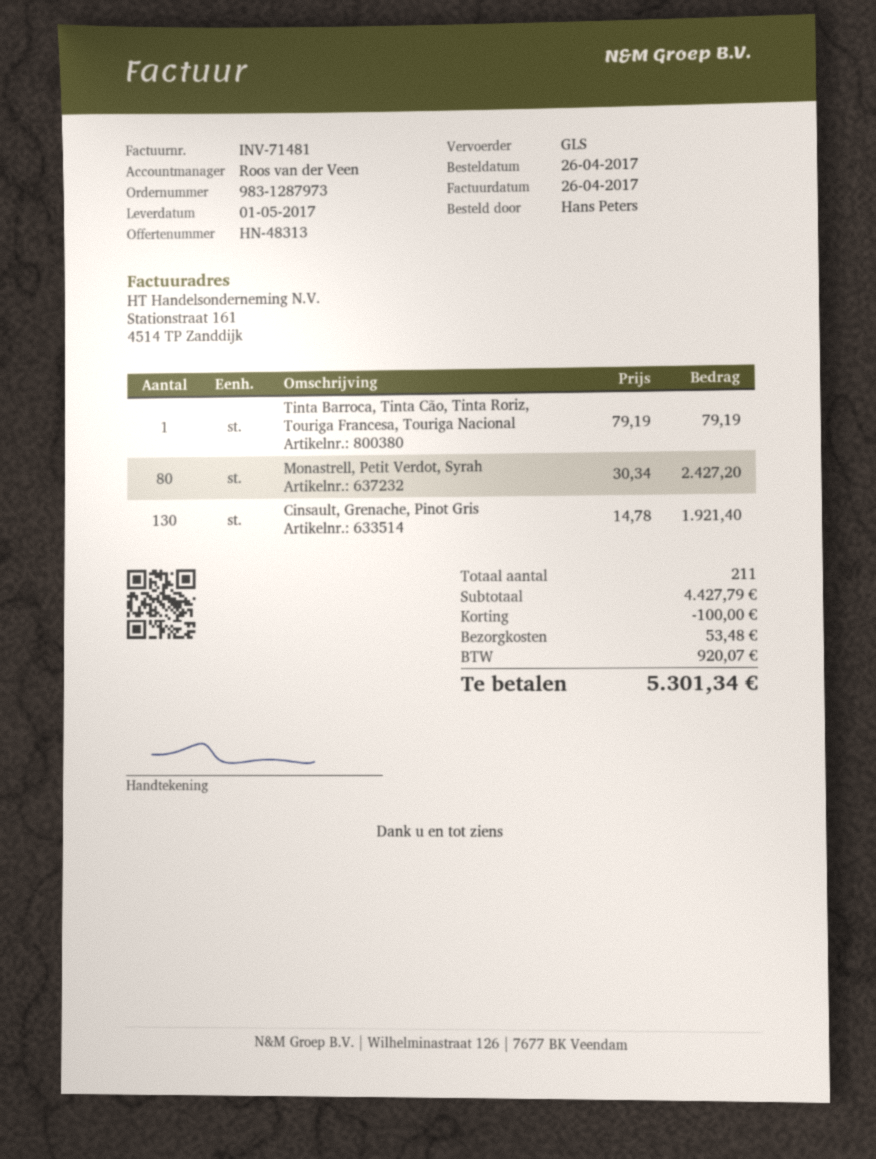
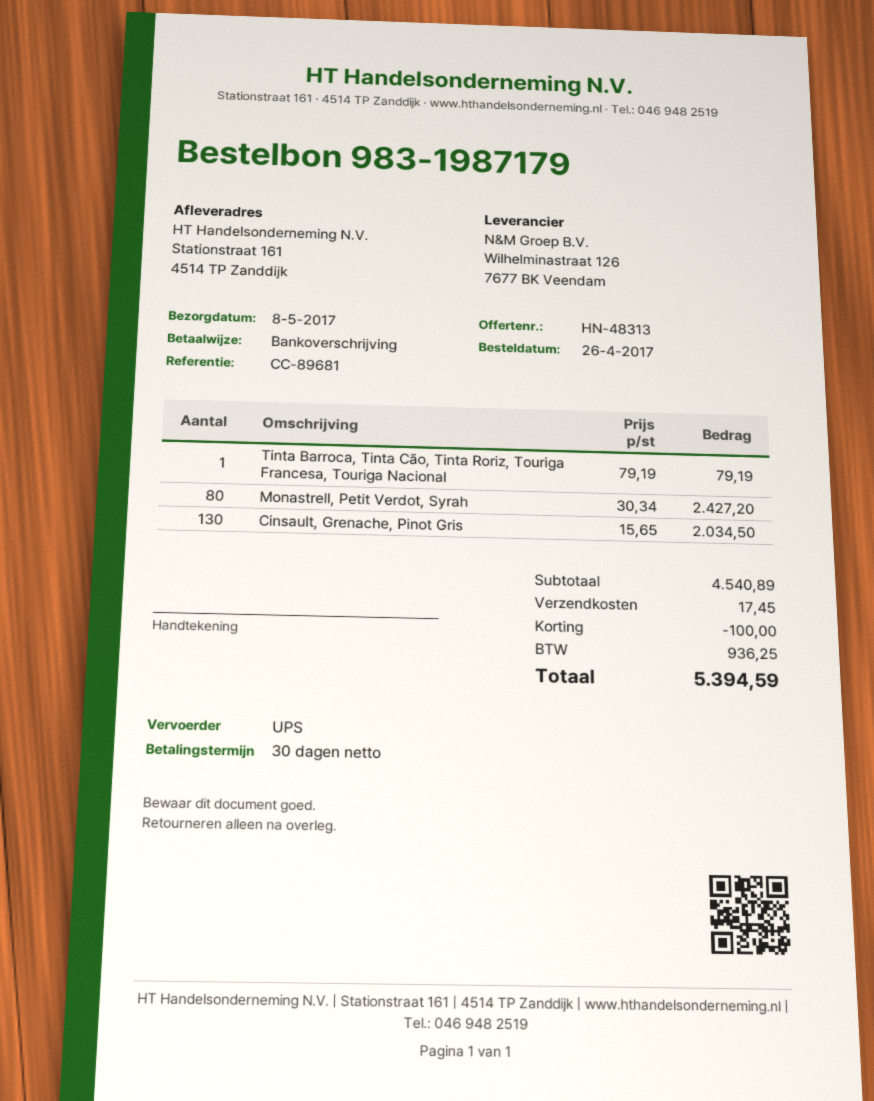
order number: 983-1287973 -> 983-1987179
delivery date: 2017-05-01 -> 2017-05-08
shipping method: GLS -> UPS
Cinsault, Grenache, Pinot Gris: 130 x 14.78 = 1921.40 -> 130 x 15.65 = 2034.50
subtotal: 4427.79 -> 4540.89
shipping: 53.48 -> 17.45
tax: 920.07 -> 936.25
total: 5301.34 -> 5394.59

